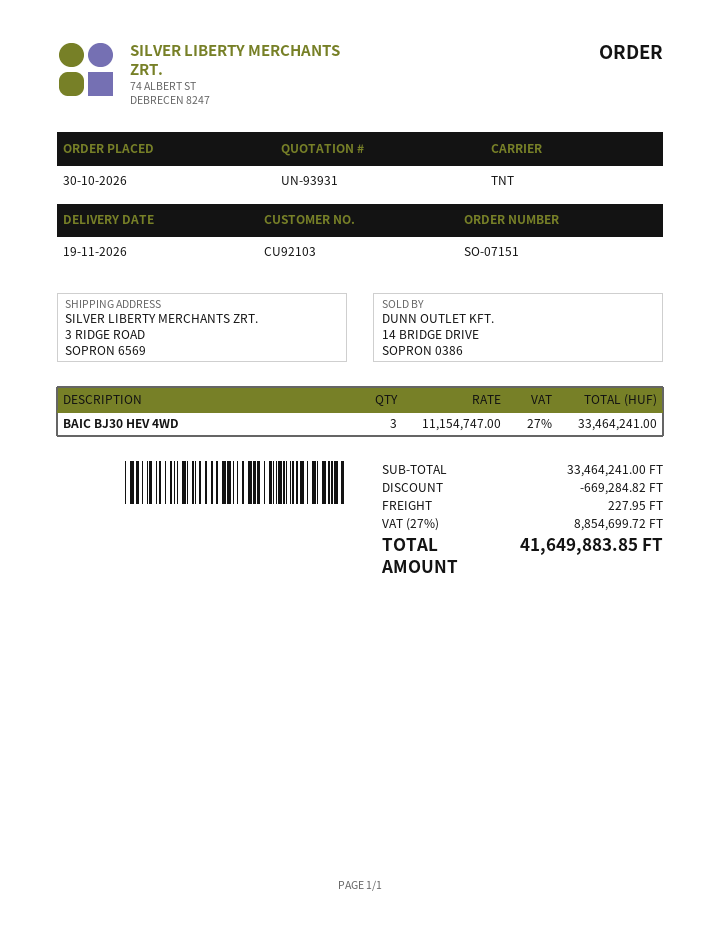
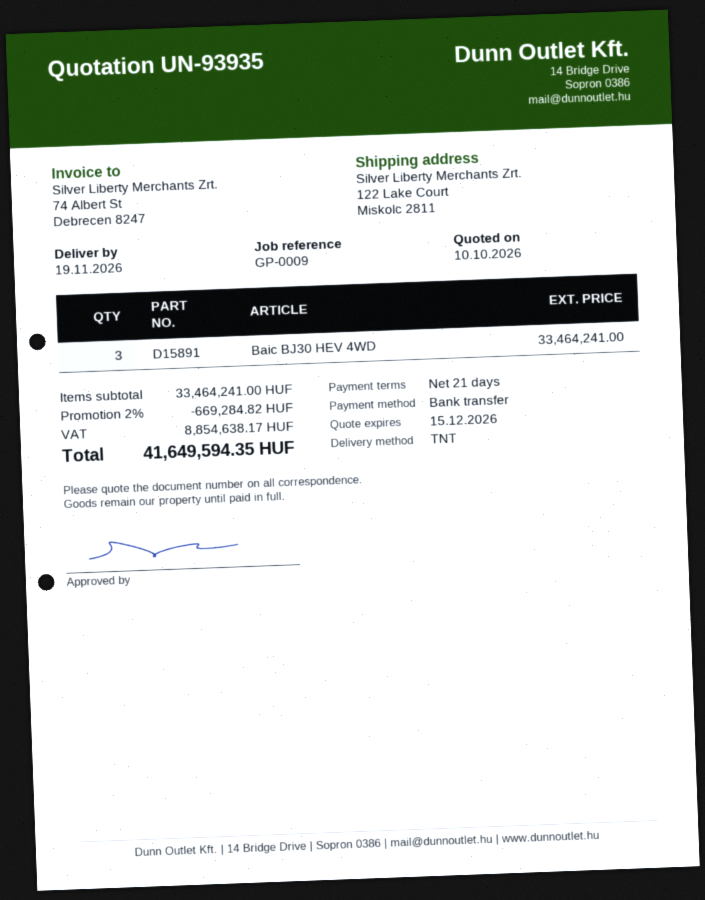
quote number: UN-93931 -> UN-93935
ship to: 3 RIDGE ROAD, SOPRON 6569 -> 122 Lake Court, Miskolc 2811
shipping: 227.95 -> none
tax: 8854699.72 -> 8854638.17
total: 41649883.85 -> 41649594.35

